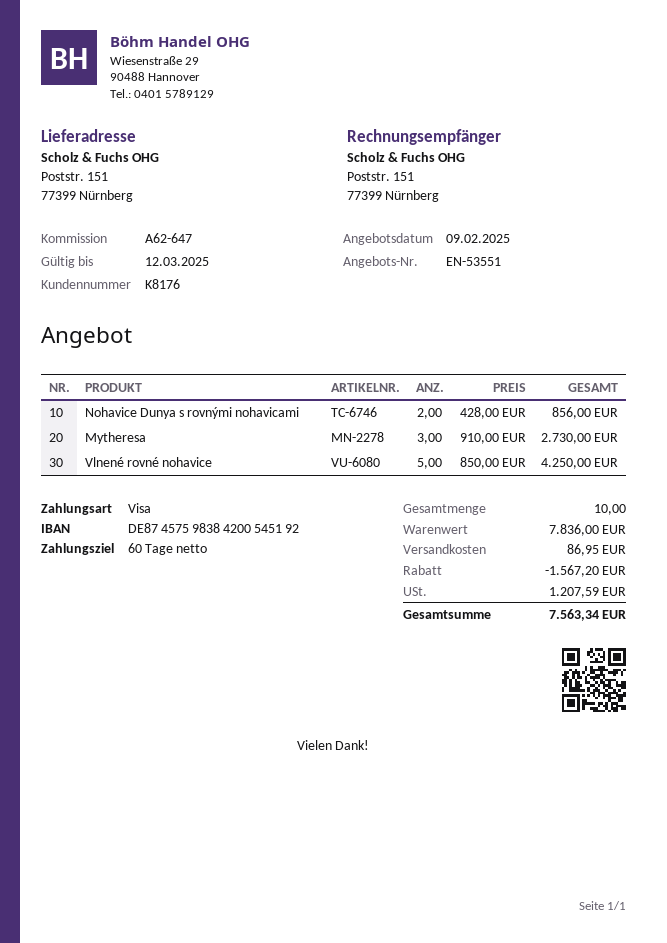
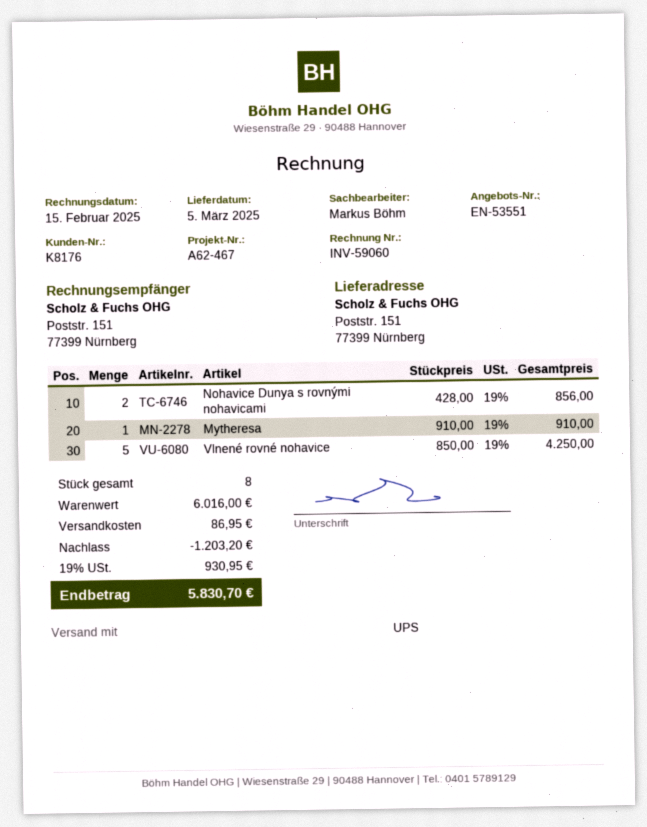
reference: A62-647 -> A62-467
Mytheresa: 3 x 910.00 = 2730.00 -> 1 x 910.00 = 910.00
total quantity: 10 -> 8
subtotal: 7836.00 -> 6016.00
discount: 1567.20 -> 1203.20
tax: 1207.59 -> 930.95
total: 7563.34 -> 5830.70

